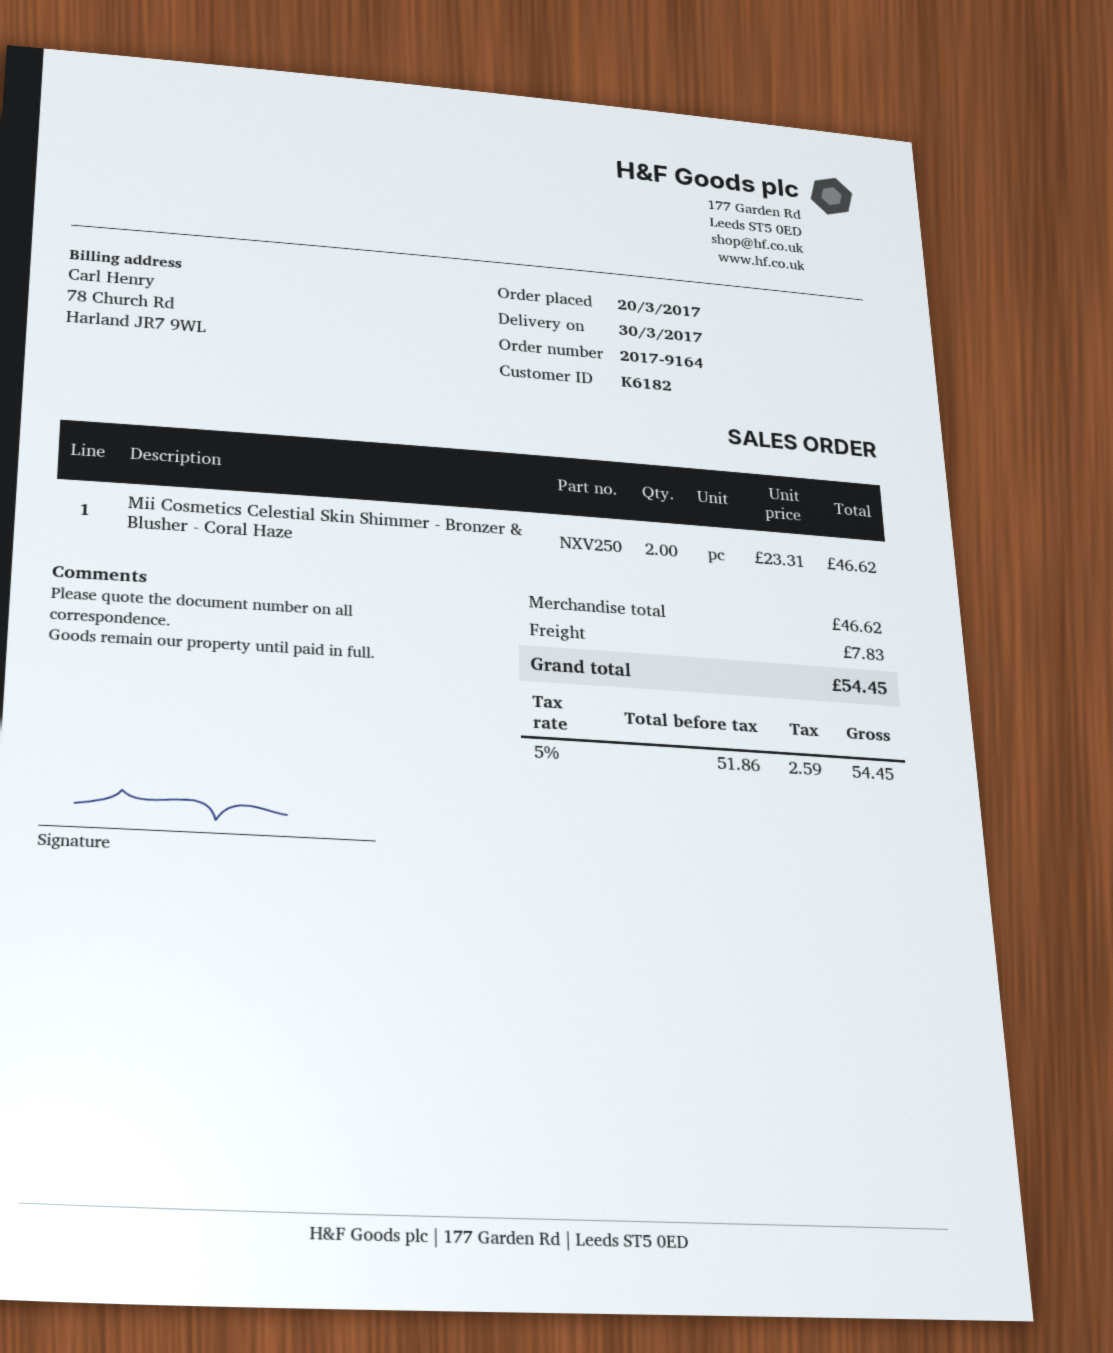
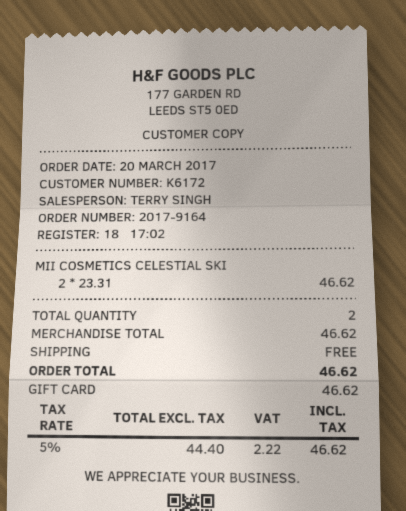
customer number: K6182 -> K6172
shipping: 7.83 -> 0.00
net: 51.86 -> 44.40
tax: 5% = 2.59 -> 5% = 2.22
total: 54.45 -> 46.62

